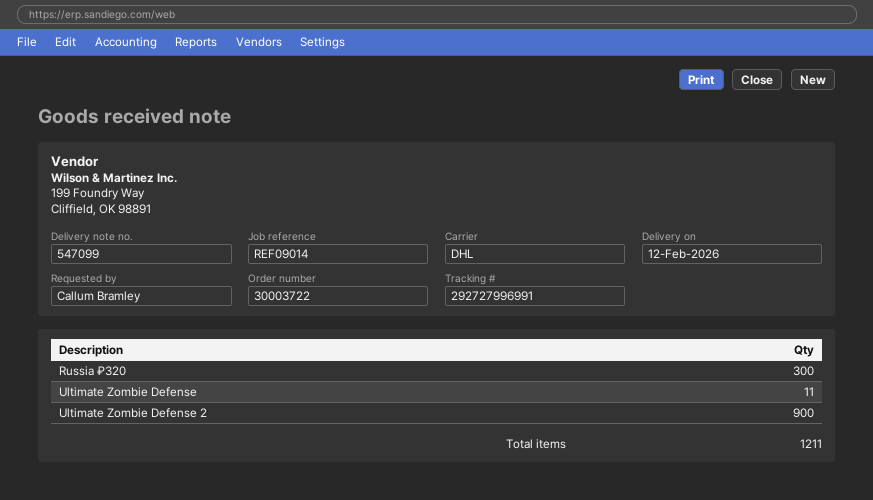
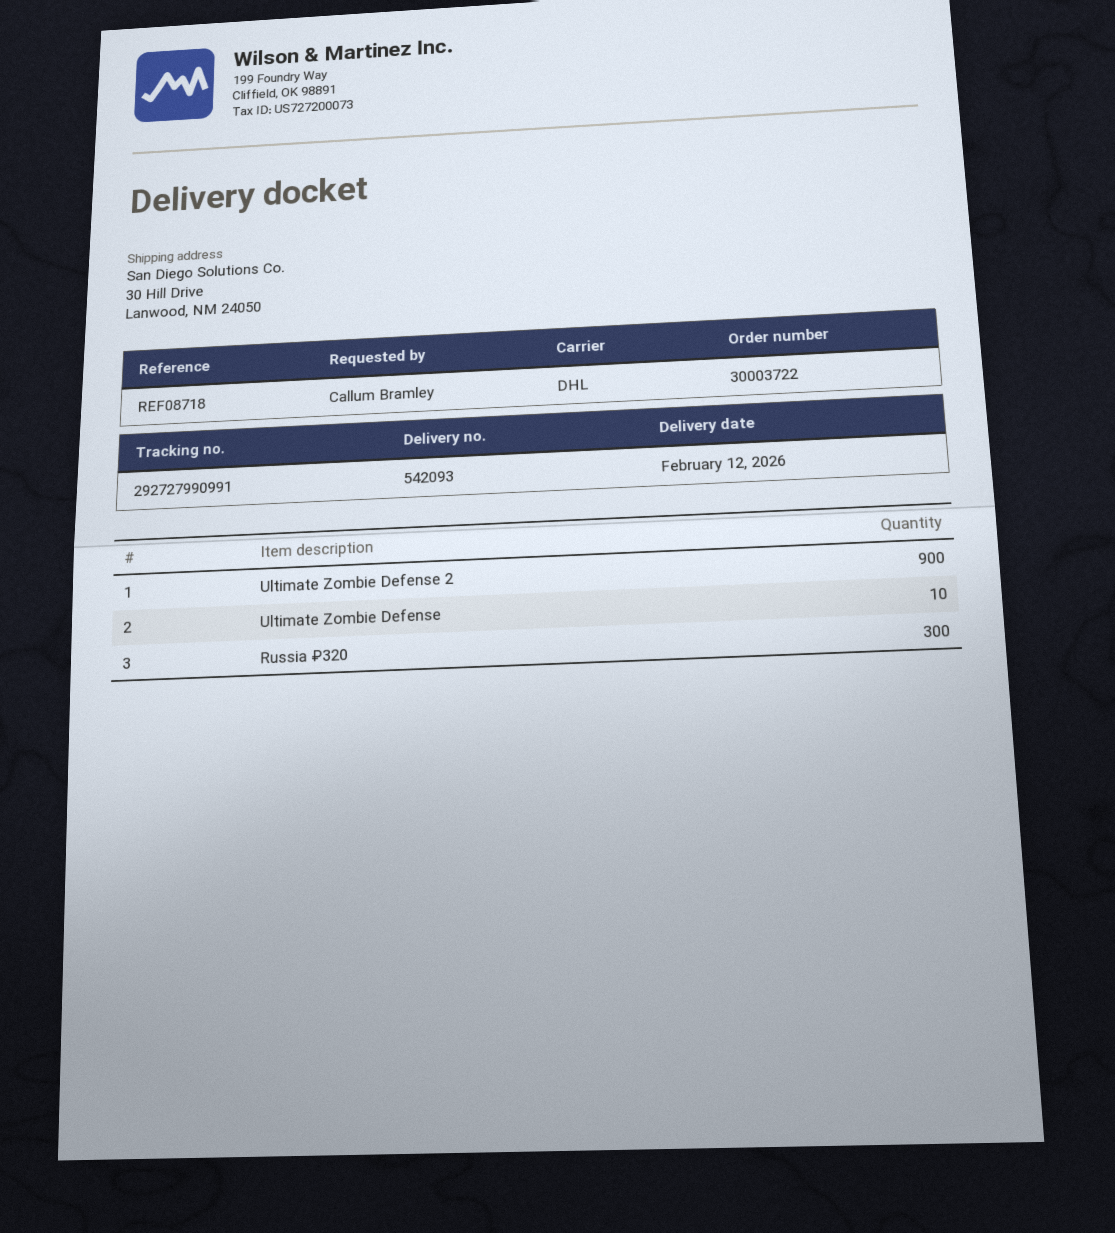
delivery note number: 547099 -> 542093
reference: REF09014 -> REF08718
tracking number: 292727996991 -> 292727990991
Ultimate Zombie Defense: 11 -> 10

